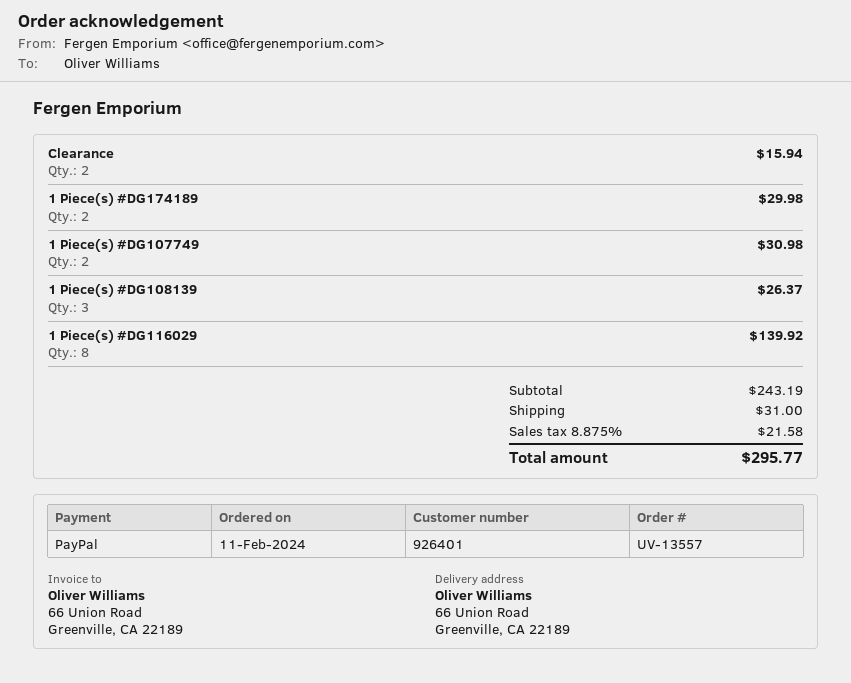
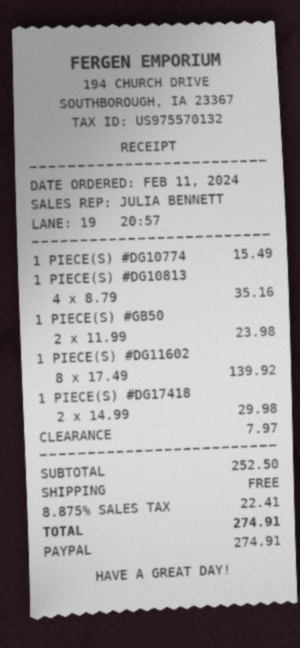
Clearance: 2 for 15.94 -> 1 for 7.97
1 Piece(s) #DG107749: 2 for 30.98 -> 1 for 15.49
1 Piece(s) #DG108139: 3 for 26.37 -> 4 for 35.16
1 PIECE(S) #GB50: none -> 2 for 23.98
subtotal: 243.19 -> 252.50
shipping: 31.00 -> 0.00
tax: 8.875% = 21.58 -> 8.875% = 22.41
total: 295.77 -> 274.91

